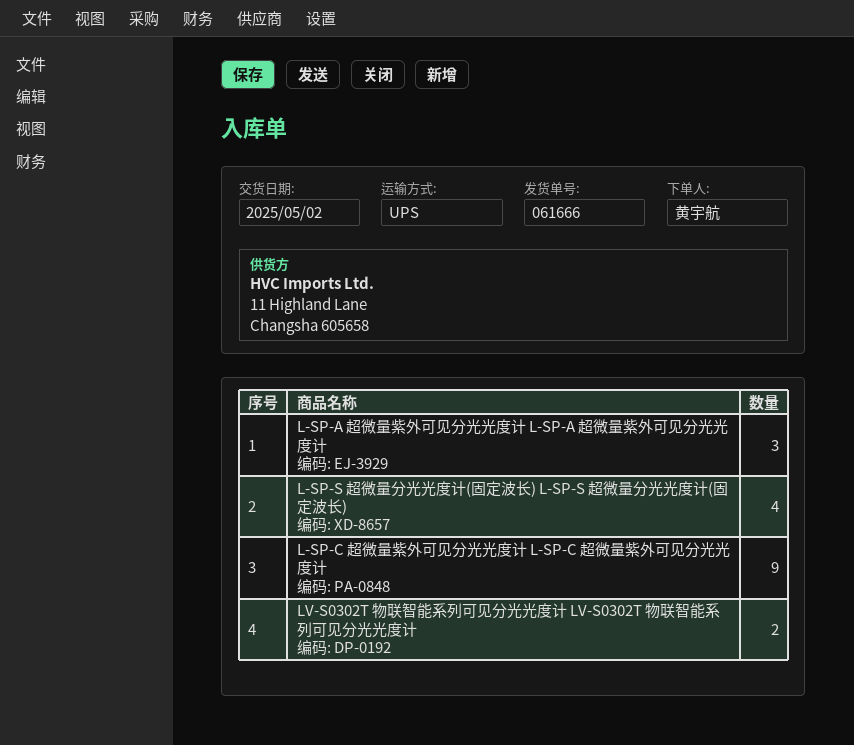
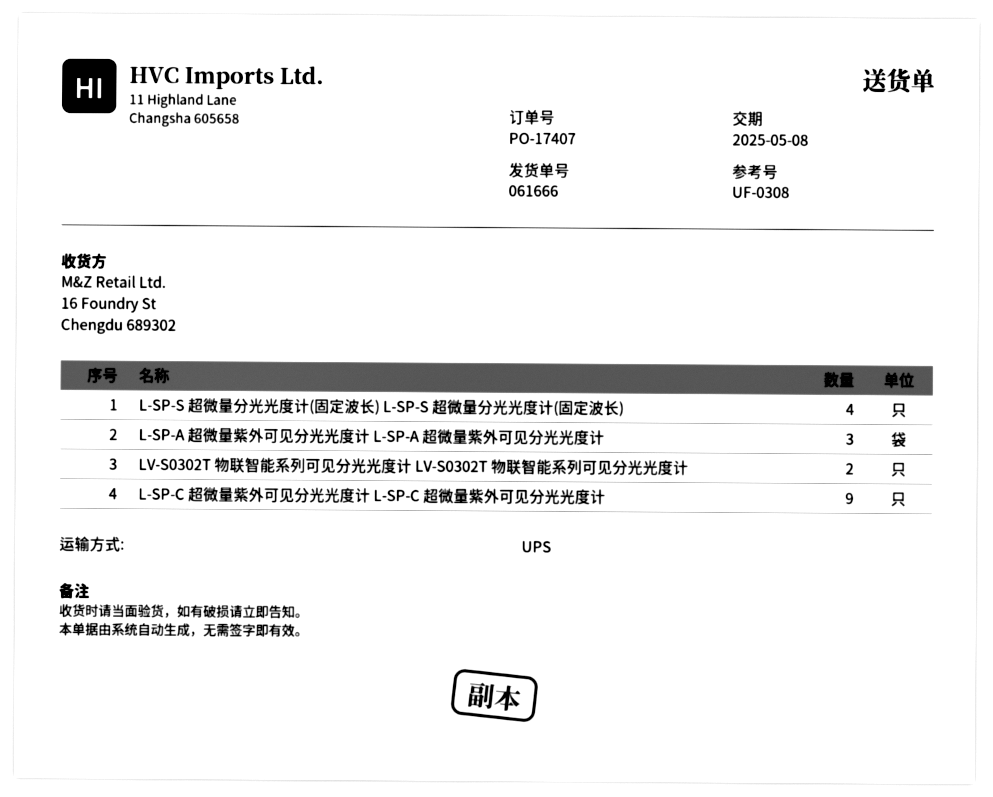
delivery date: 2025-05-02 -> 2025-05-08

